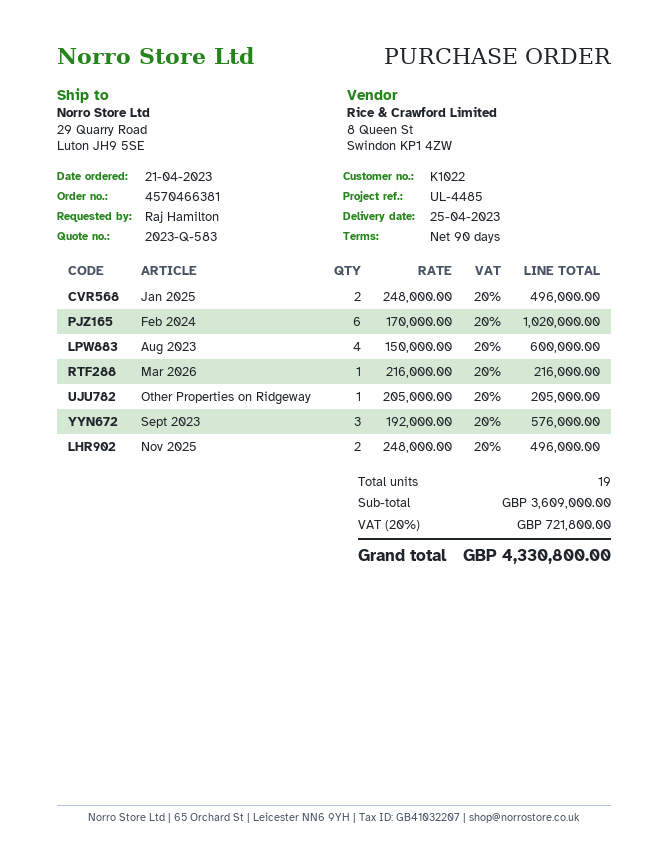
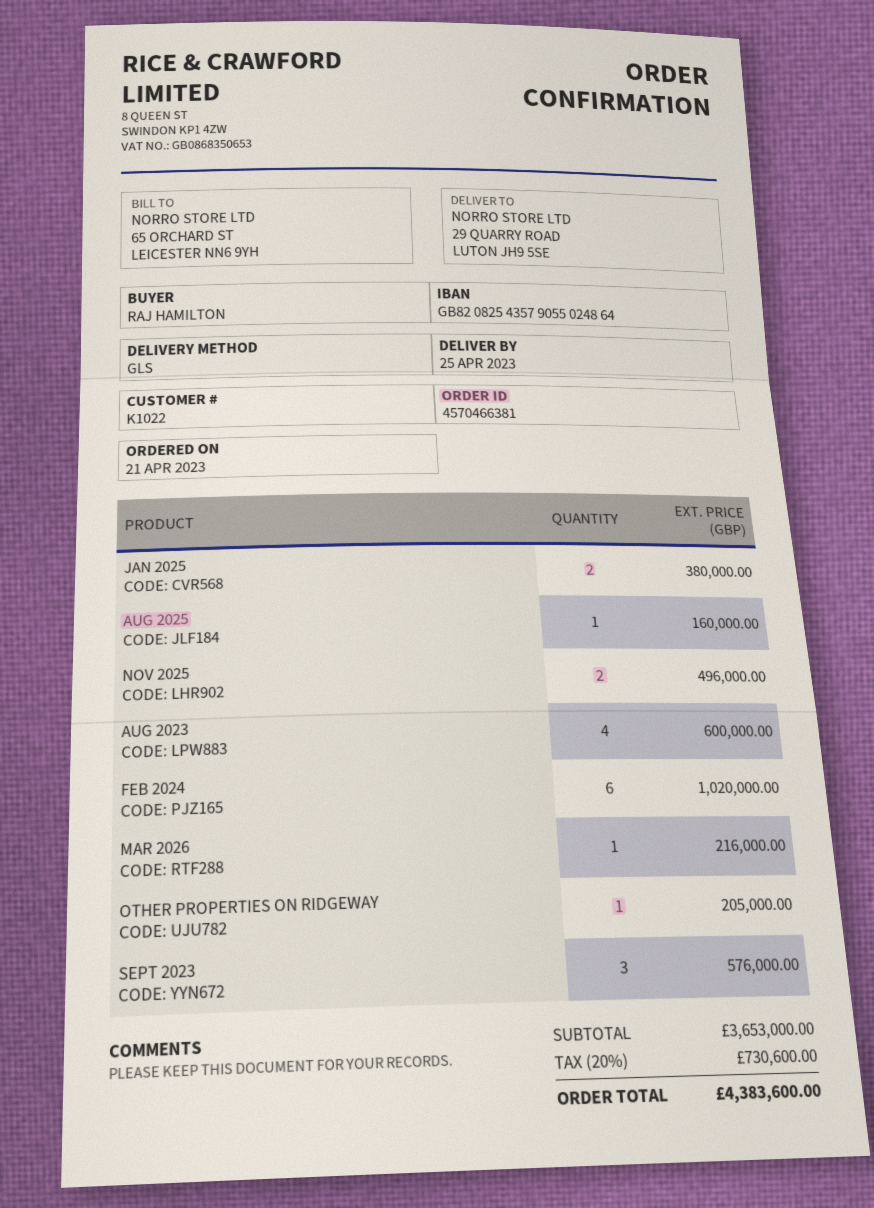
Jan 2025: 2 for 496000.00 -> 2 for 380000.00
AUG 2025: none -> 1 for 160000.00
subtotal: 3609000.00 -> 3653000.00
tax: 20% = 721800.00 -> 20% = 730600.00
total: 4330800.00 -> 4383600.00

